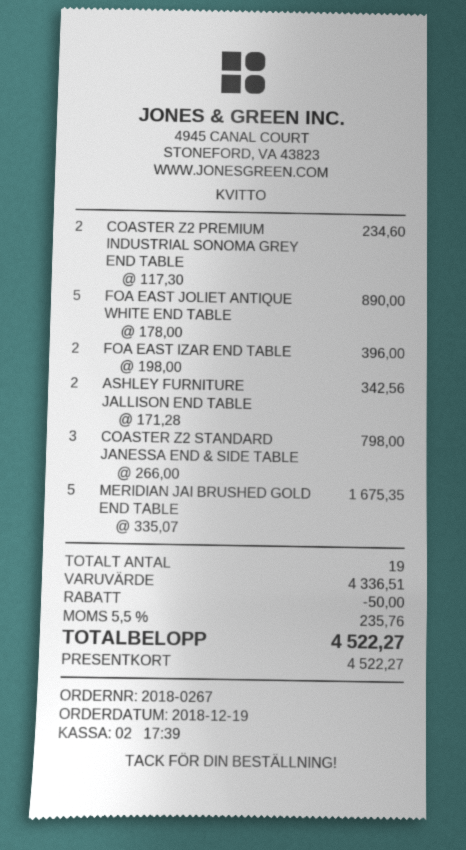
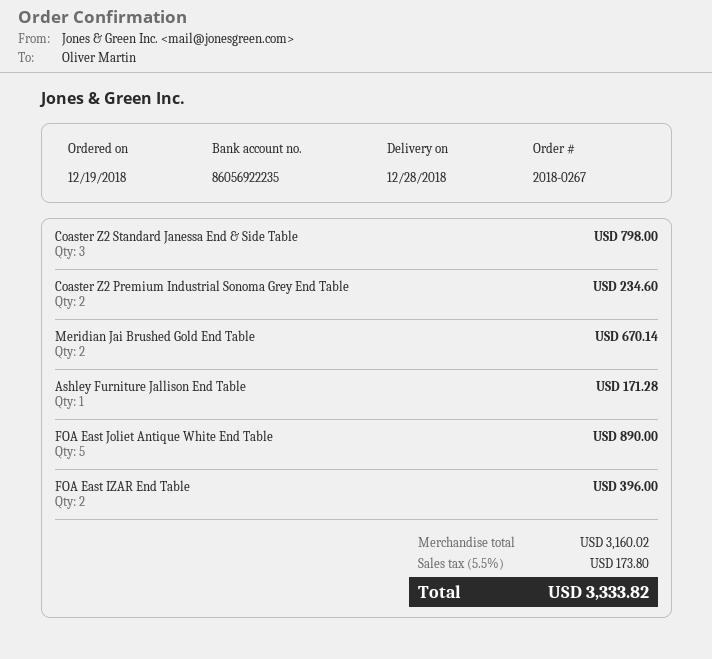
ASHLEY FURNITURE JALLISON END TABLE: 2 for 342.56 -> 1 for 171.28
MERIDIAN JAI BRUSHED GOLD END TABLE: 5 for 1675.35 -> 2 for 670.14
subtotal: 4336.51 -> 3160.02
discount: 50.00 -> none
tax: 5.5% = 235.76 -> 5.5% = 173.80
total: 4522.27 -> 3333.82

